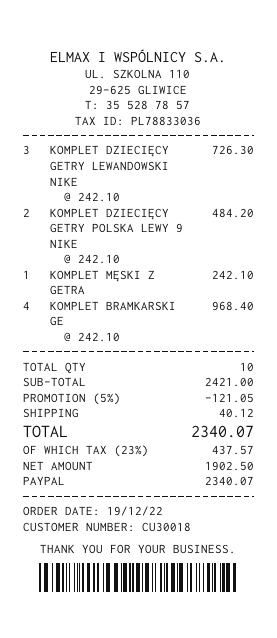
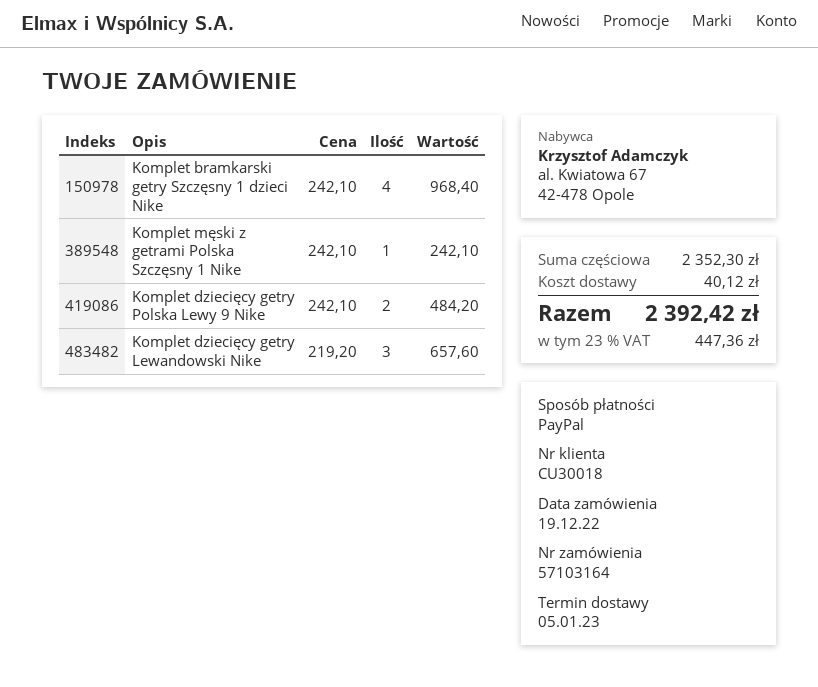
KOMPLET DZIECIĘCY GETRY LEWANDOWSKI NIKE: 3 x 242.10 = 726.30 -> 3 x 219.20 = 657.60
subtotal: 2421.00 -> 2352.30
discount: 5% = 121.05 -> none
tax: 23% = 437.57 -> 23% = 447.36
total: 2340.07 -> 2392.42

